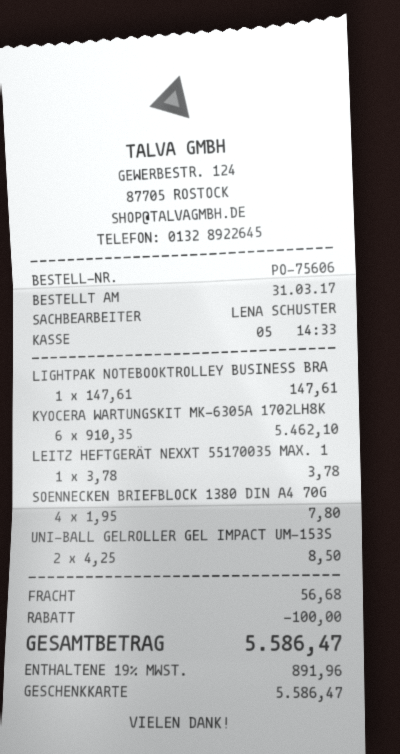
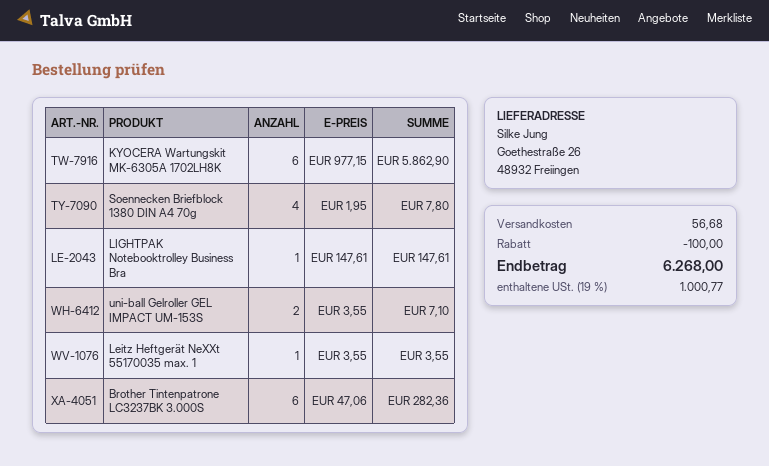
KYOCERA WARTUNGSKIT MK-6305A 1702LH8K: 6 x 910.35 = 5462.10 -> 6 x 977.15 = 5862.90
LEITZ HEFTGERÄT NEXXT 55170035 MAX. 1: 1 x 3.78 = 3.78 -> 1 x 3.55 = 3.55
UNI-BALL GELROLLER GEL IMPACT UM-153S: 2 x 4.25 = 8.50 -> 2 x 3.55 = 7.10
Brother Tintenpatrone LC3237BK 3.000S: none -> 6 x 47.06 = 282.36
tax: 19% = 891.96 -> 19% = 1000.77
total: 5586.47 -> 6268.00

